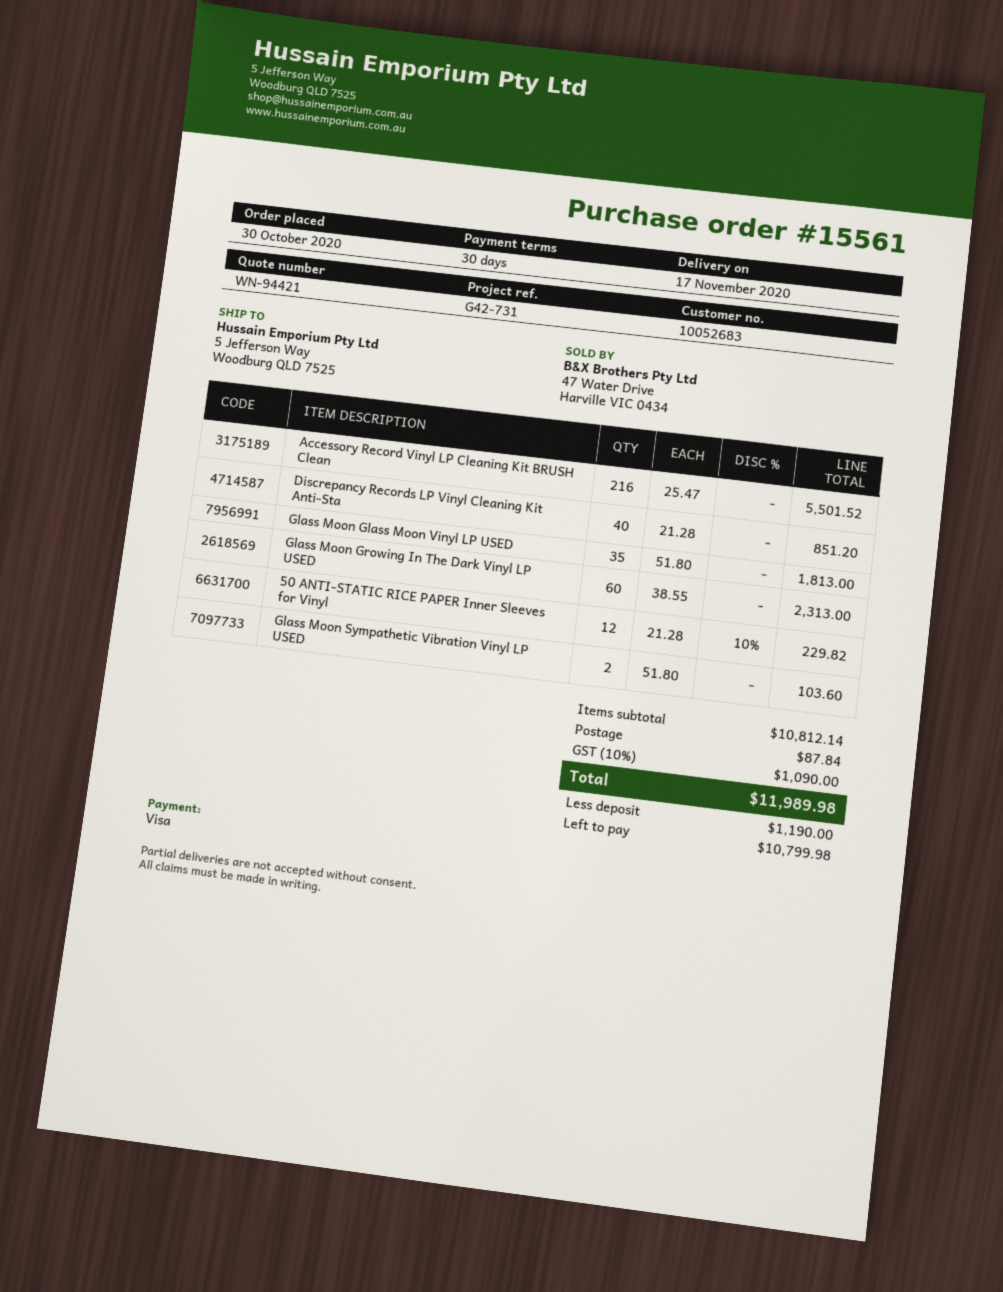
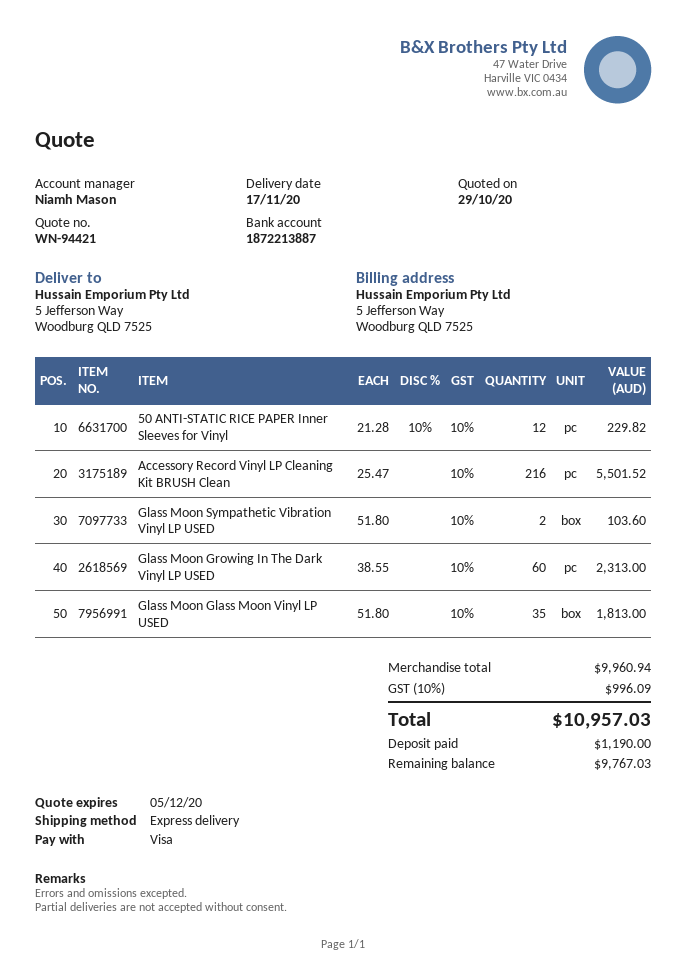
Discrepancy Records LP Vinyl Cleaning Kit Anti-Sta: 40 x 21.28 = 851.20 -> none
subtotal: 10812.14 -> 9960.94
shipping: 87.84 -> none
tax: 10% = 1090.00 -> 10% = 996.09
total: 11989.98 -> 10957.03
balance: 10799.98 -> 9767.03

